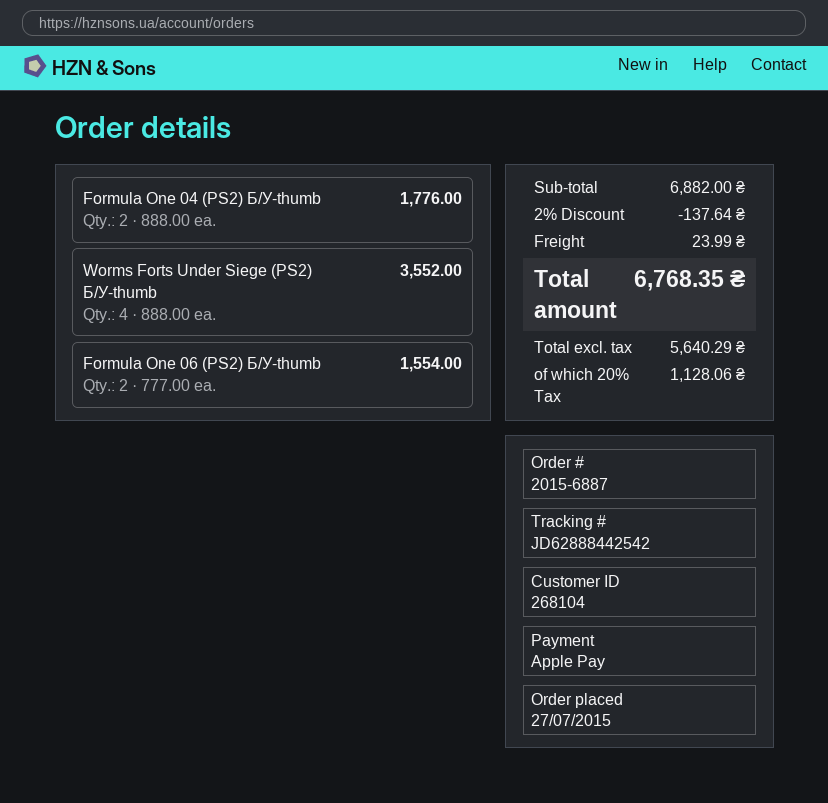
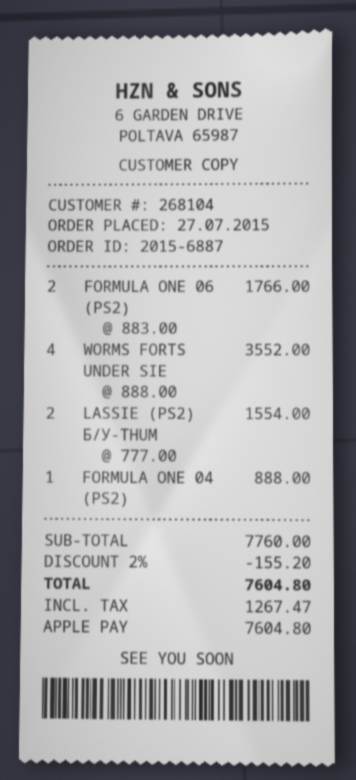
Formula One 04 (PS2) Б/У-thumb: 2 x 888.00 = 1776.00 -> 1 x 888.00 = 888.00
Formula One 06 (PS2) Б/У-thumb: 2 x 777.00 = 1554.00 -> 2 x 883.00 = 1766.00
LASSIE (PS2) Б/У-THUM: none -> 2 x 777.00 = 1554.00
subtotal: 6882.00 -> 7760.00
discount: 2% = 137.64 -> 2% = 155.20
shipping: 23.99 -> none
tax: 1128.06 -> 1267.47
total: 6768.35 -> 7604.80

